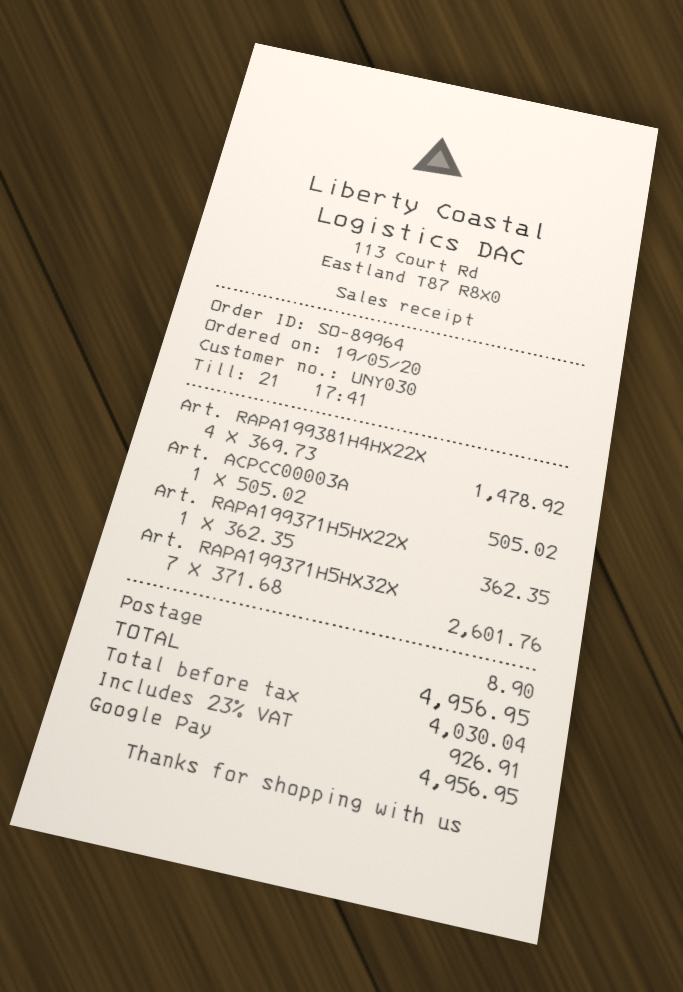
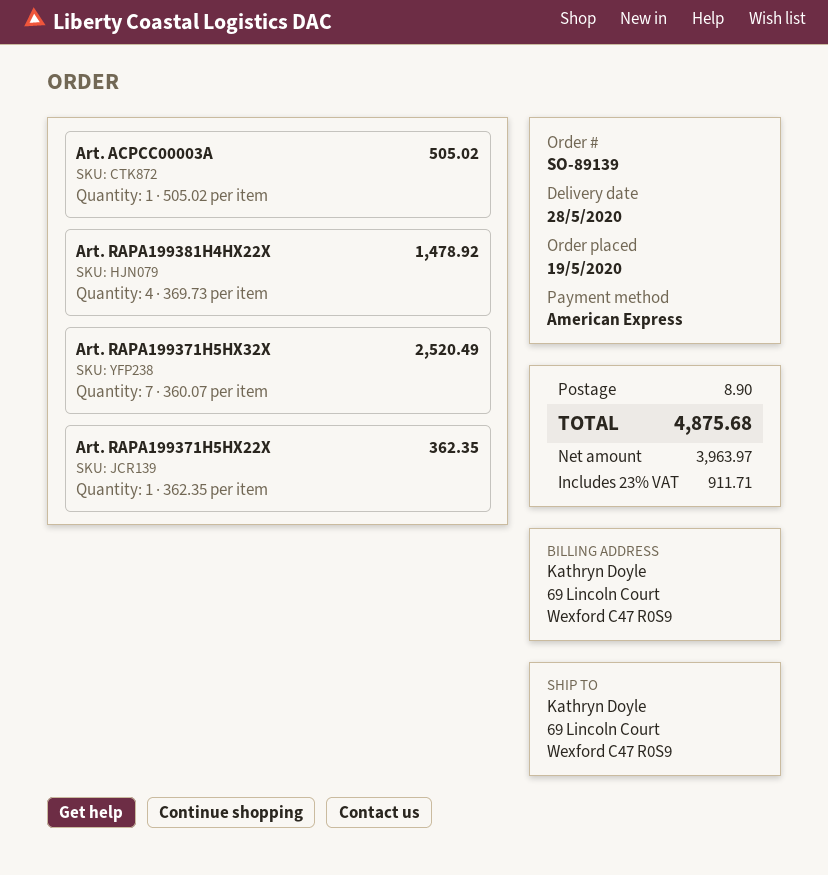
order number: SO-89964 -> SO-89139
payment method: Google Pay -> American Express
Art. RAPA199371H5HX32X: 7 x 371.68 = 2601.76 -> 7 x 360.07 = 2520.49
net: 4030.04 -> 3963.97
tax: 23% = 926.91 -> 23% = 911.71
total: 4956.95 -> 4875.68

